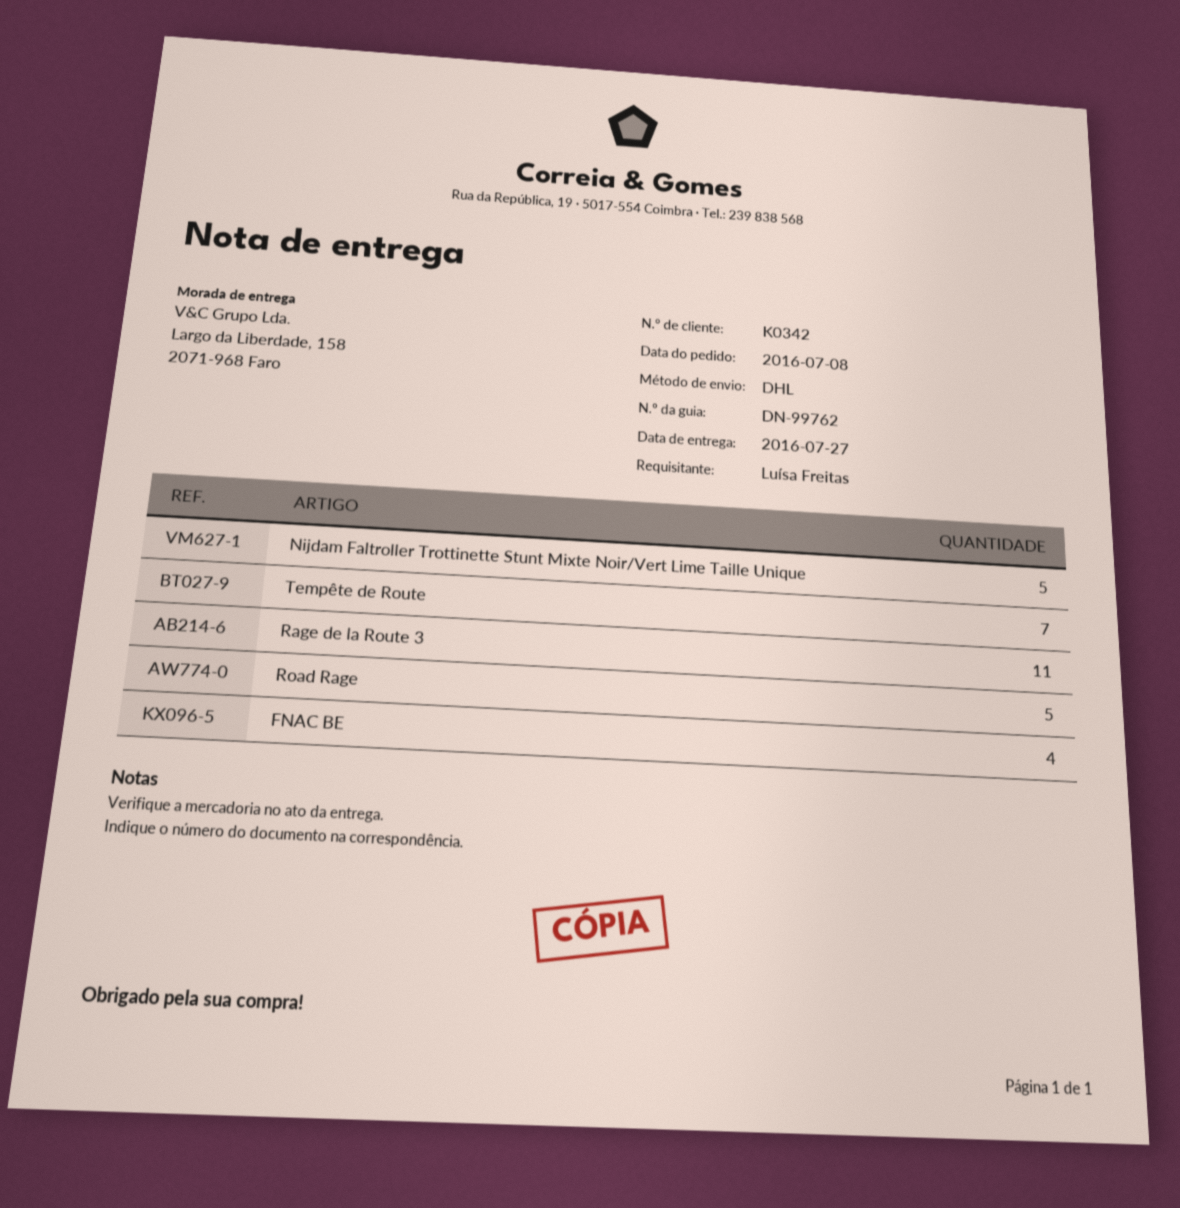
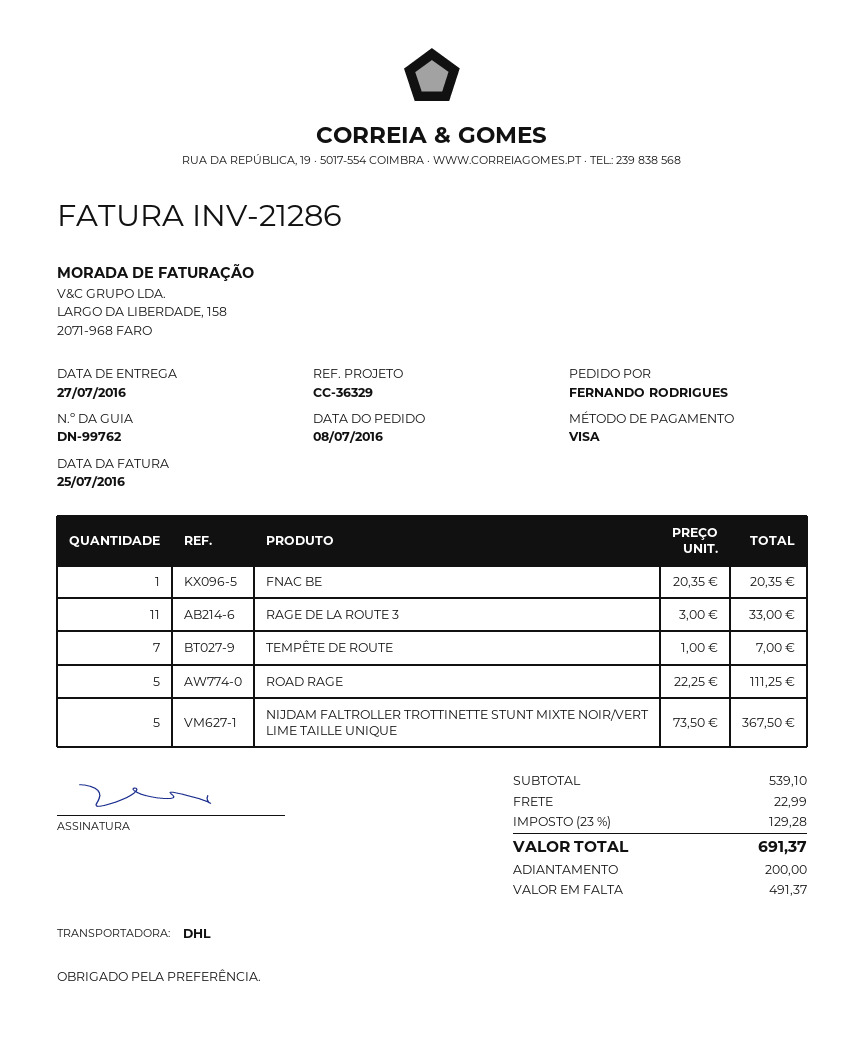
ordered by: Luísa Freitas -> FERNANDO RODRIGUES
FNAC BE: 4 -> 1

